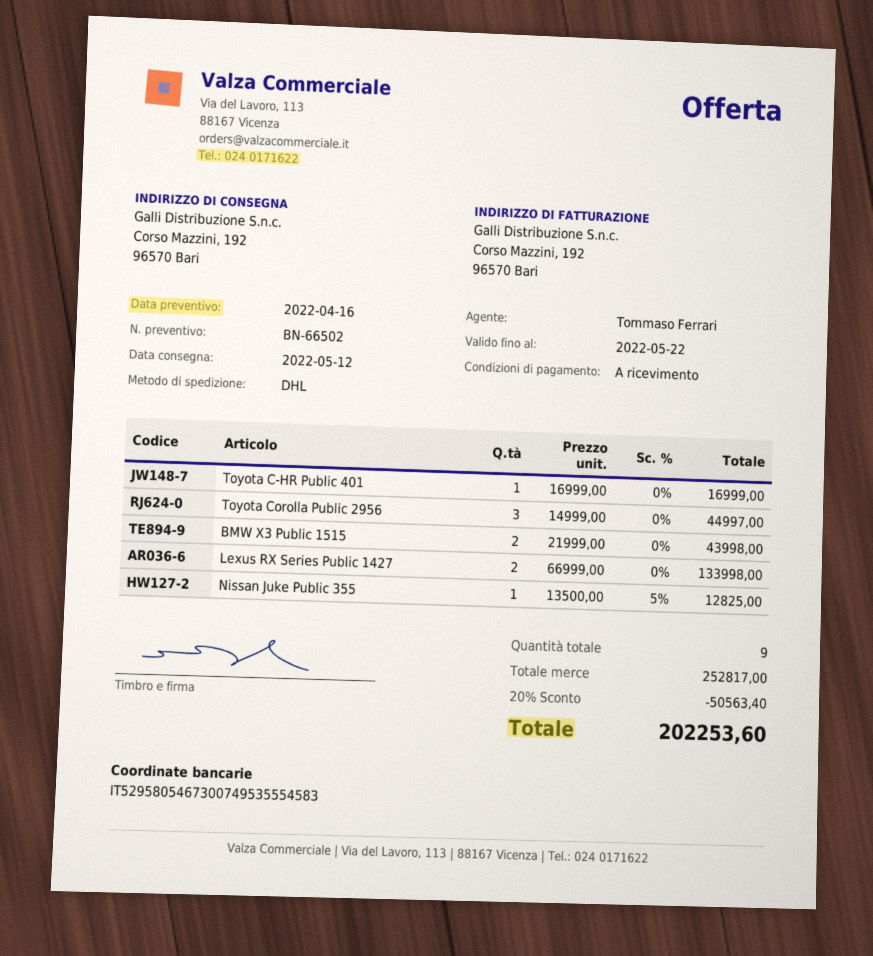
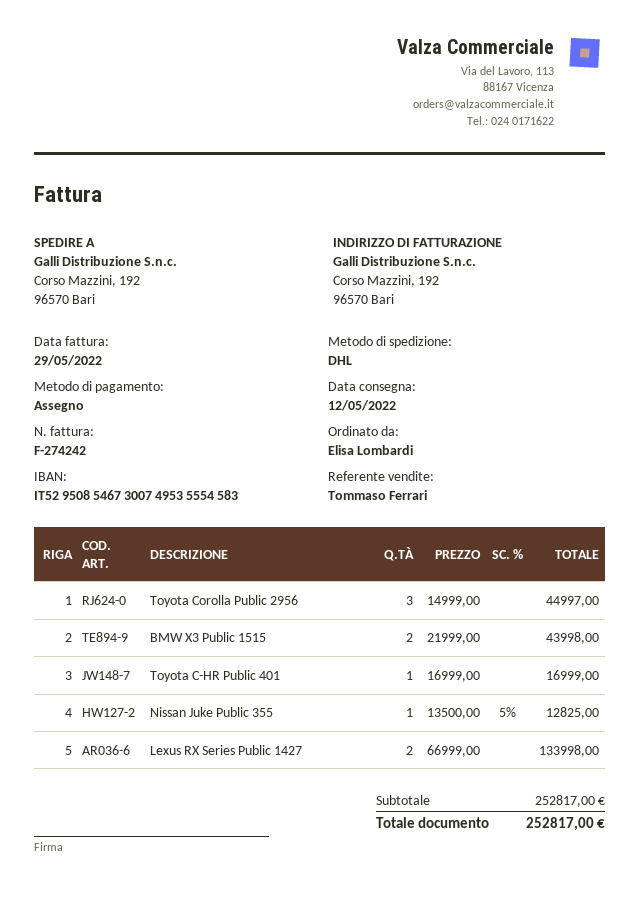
bank account: IT5295805467300749535554583 -> IT5295085467300749535554583
discount: 20% = 50563.40 -> none
total: 202253.60 -> 252817.00

